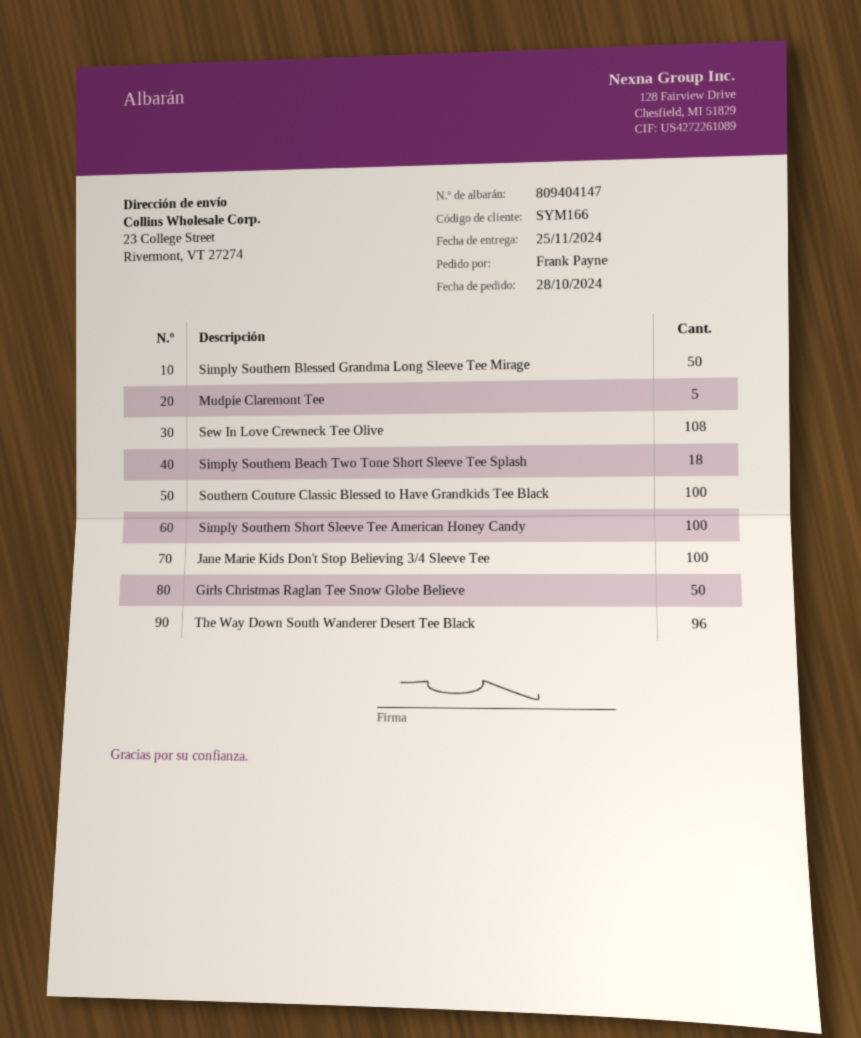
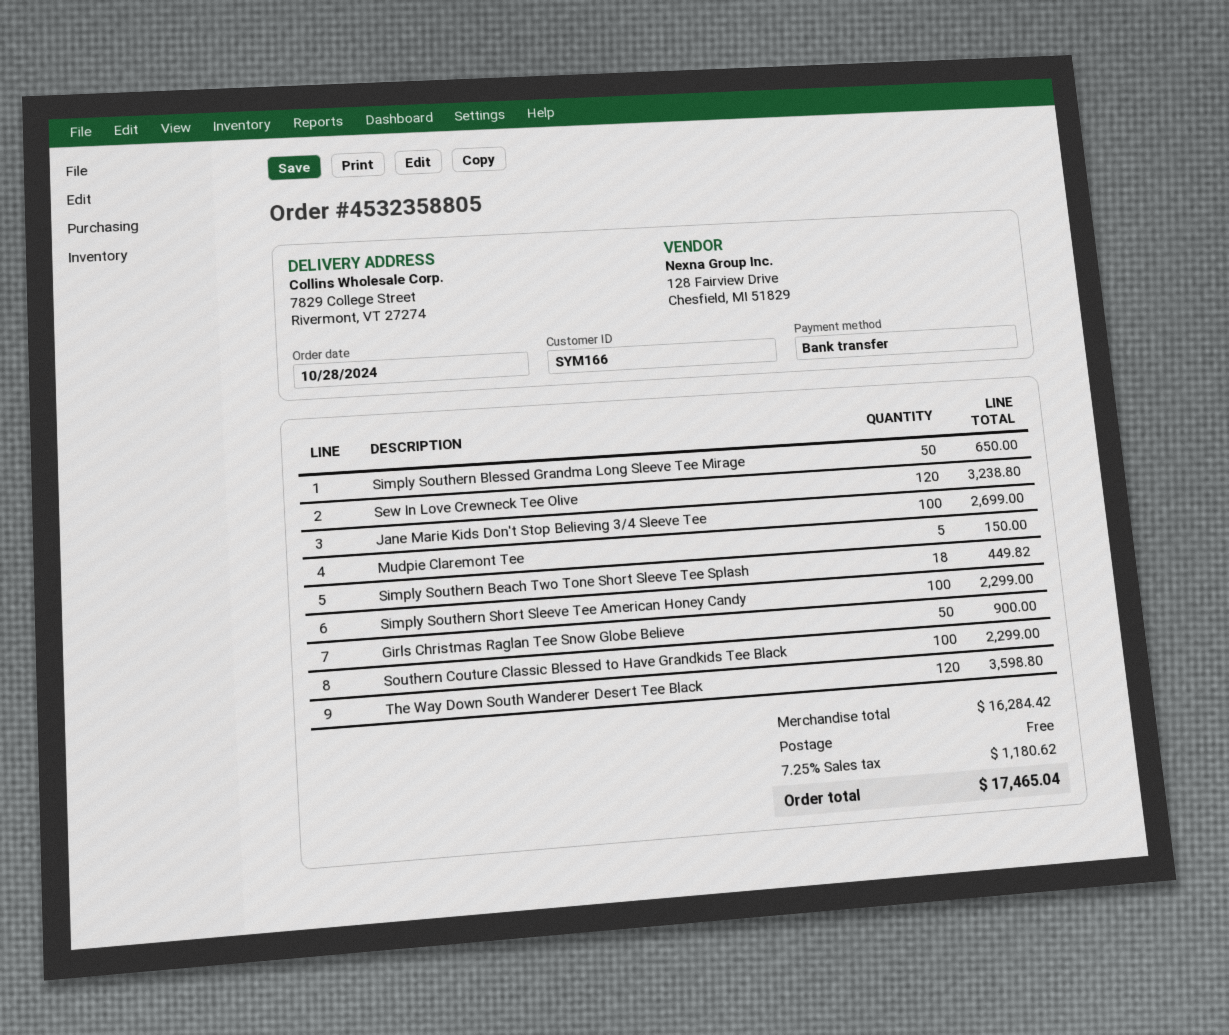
ship to: 23 College Street, Rivermont, VT 27274 -> 7829 College Street, Rivermont, VT 27274
Sew In Love Crewneck Tee Olive: 108 -> 120
The Way Down South Wanderer Desert Tee Black: 96 -> 120

